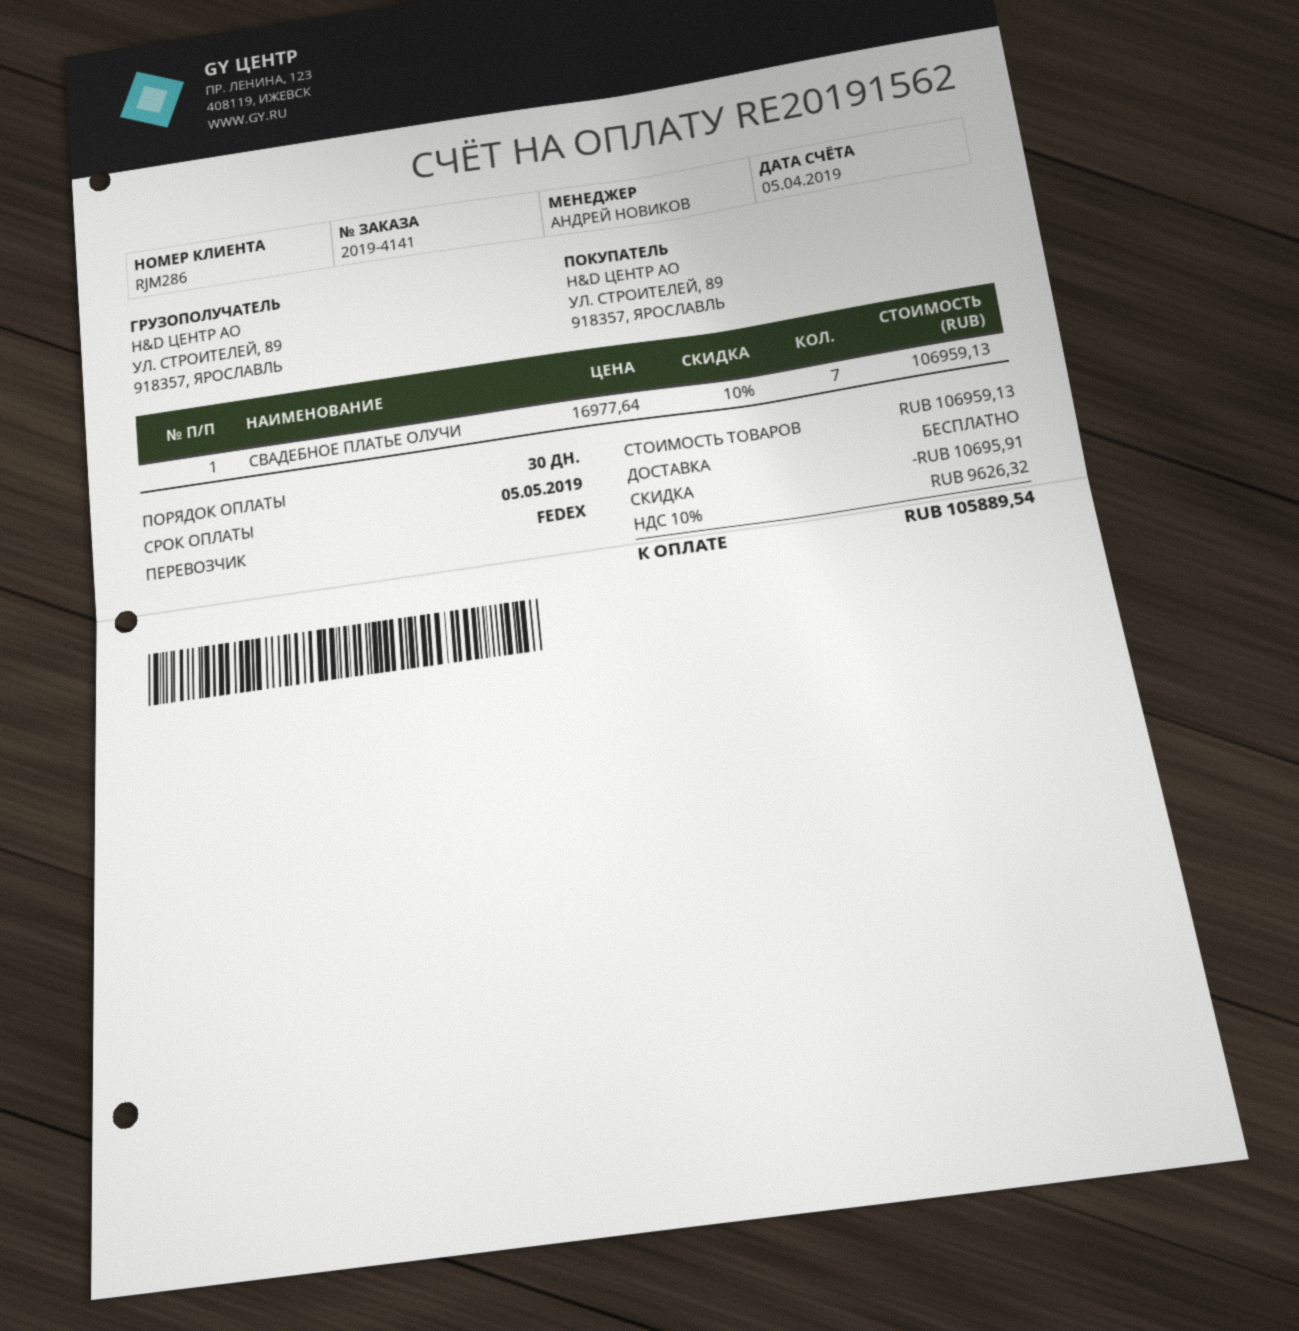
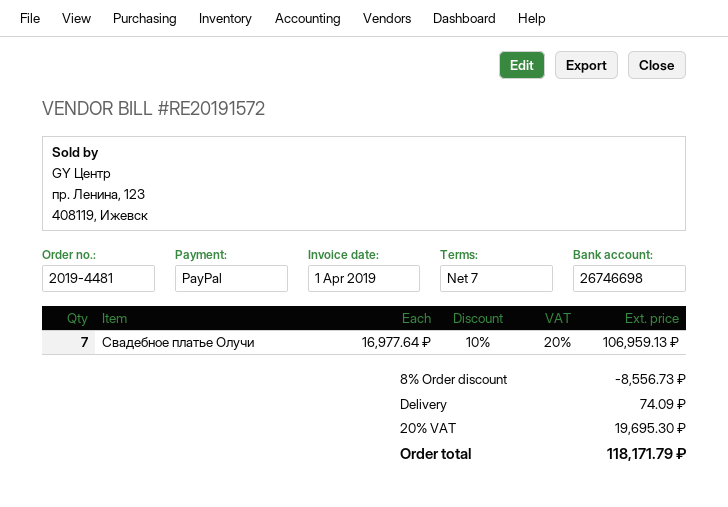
order number: 2019-4141 -> 2019-4481
invoice number: RE20191562 -> RE20191572
invoice date: 2019-04-05 -> 2019-04-01
payment terms: 30 days -> 7 days
discount: 10695.91 -> 8556.73
shipping: 0.00 -> 74.09
tax: 10% = 9626.32 -> 20% = 19695.30
total: 105889.54 -> 118171.79

